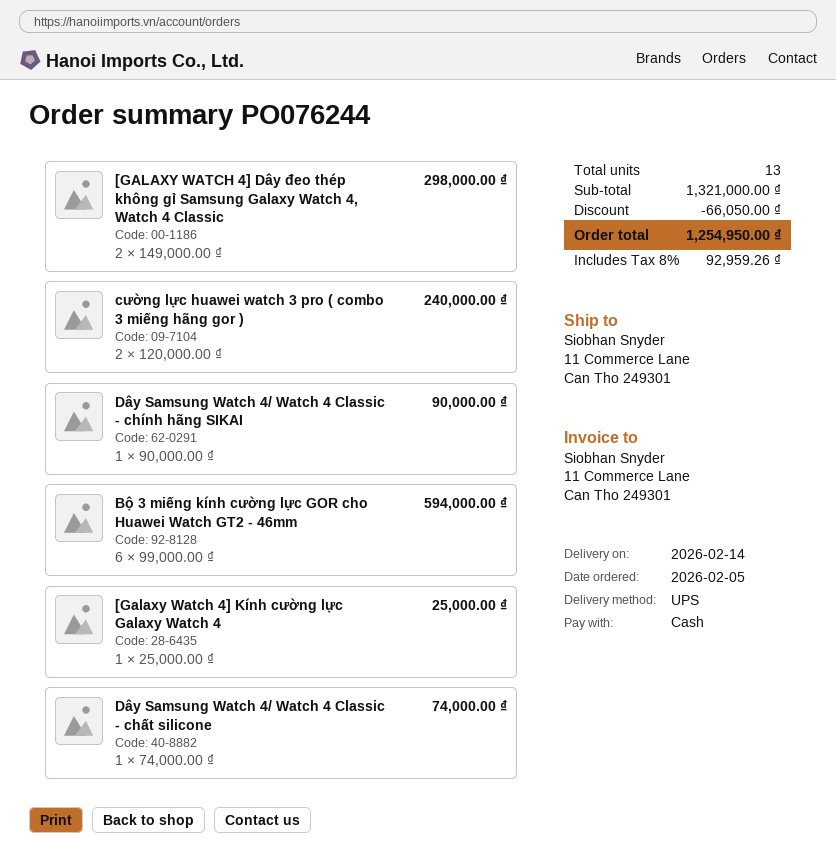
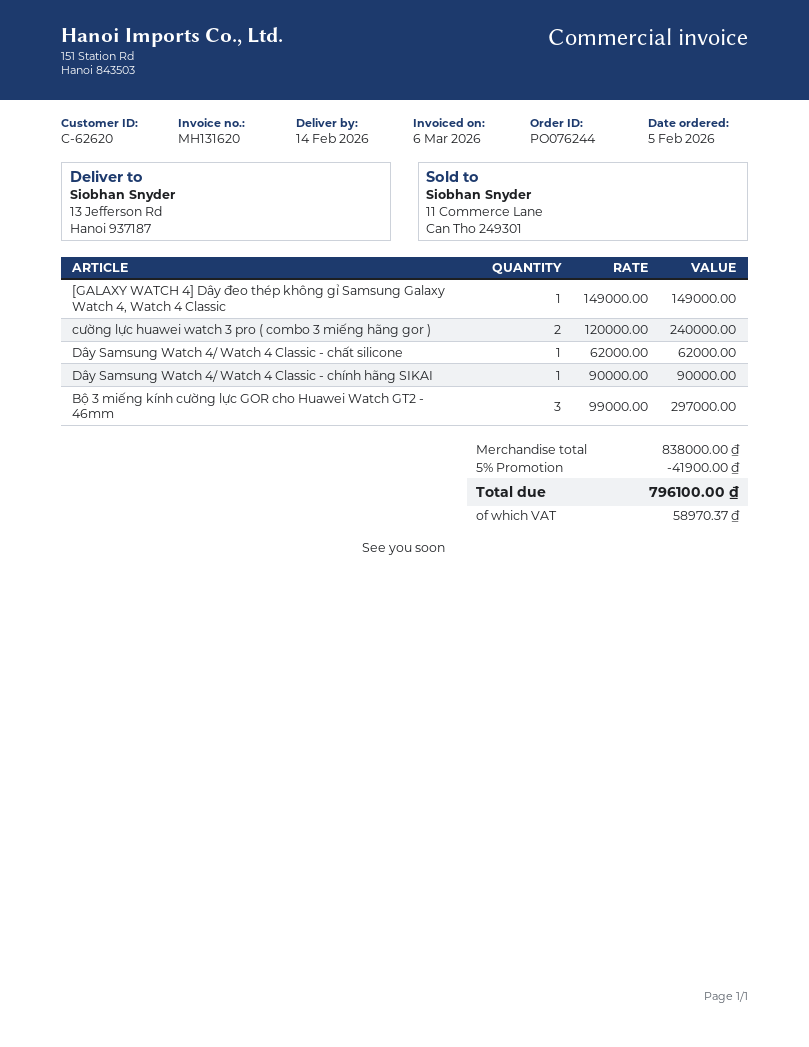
ship to: 11 Commerce Lane, Can Tho 249301 -> 13 Jefferson Rd, Hanoi 937187
[GALAXY WATCH 4] Dây đeo thép không gỉ Samsung Galaxy Watch 4, Watch 4 Classic: 2 x 149000.00 = 298000.00 -> 1 x 149000.00 = 149000.00
Bộ 3 miếng kính cường lực GOR cho Huawei Watch GT2 - 46mm: 6 x 99000.00 = 594000.00 -> 3 x 99000.00 = 297000.00
[Galaxy Watch 4] Kính cường lực Galaxy Watch 4: 1 x 25000.00 = 25000.00 -> none
Dây Samsung Watch 4/ Watch 4 Classic - chất silicone: 1 x 74000.00 = 74000.00 -> 1 x 62000.00 = 62000.00
subtotal: 1321000.00 -> 838000.00
discount: 66050.00 -> 41900.00
tax: 92959.26 -> 58970.37
total: 1254950.00 -> 796100.00

